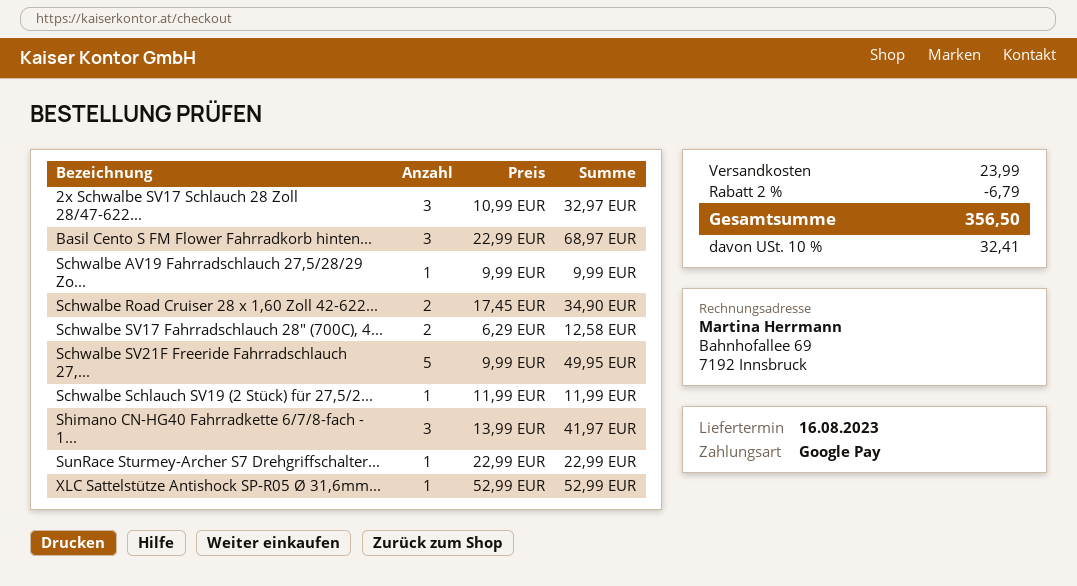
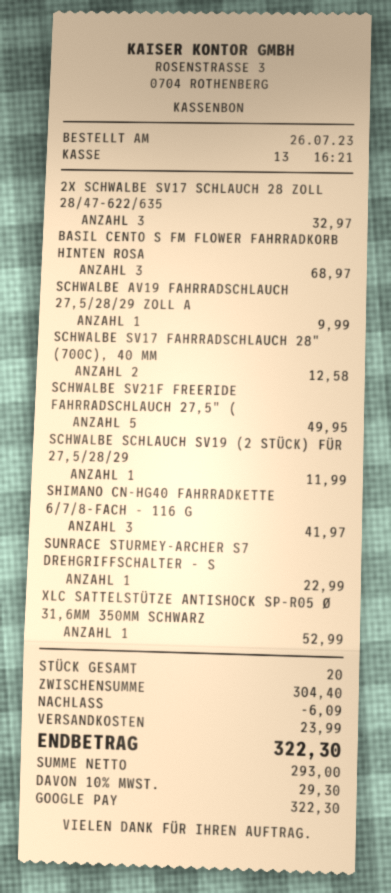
Schwalbe Road Cruiser 28 x 1,60 Zoll 42-622...: 2 for 34.90 -> none
discount: 6.79 -> 6.09
tax: 10% = 32.41 -> 10% = 29.30
total: 356.50 -> 322.30

